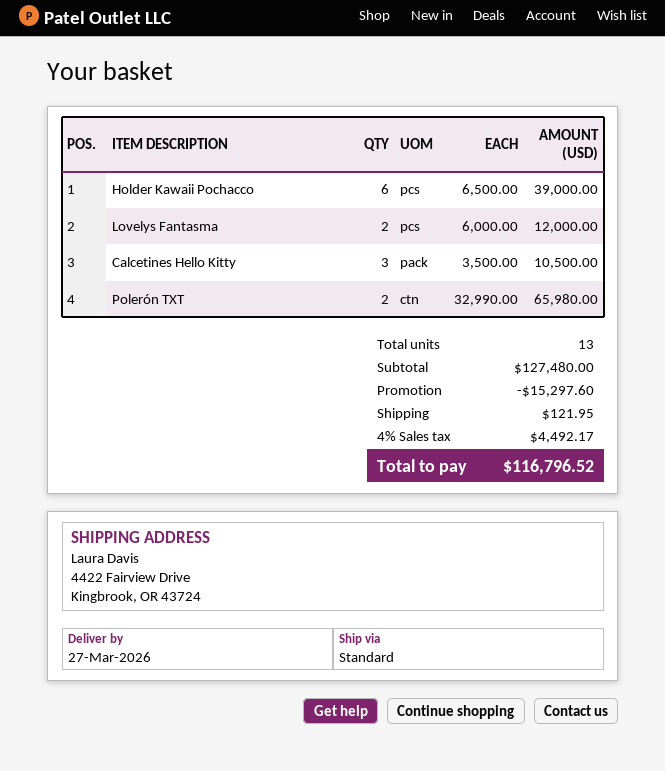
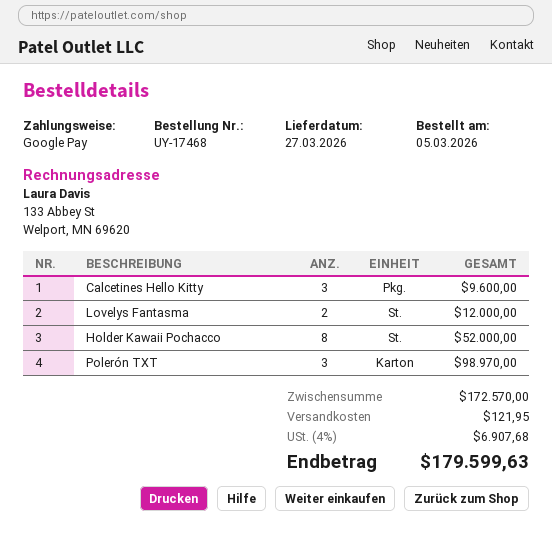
Holder Kawaii Pochacco: 6 for 39000.00 -> 8 for 52000.00
Calcetines Hello Kitty: 3 for 10500.00 -> 3 for 9600.00
Polerón TXT: 2 for 65980.00 -> 3 for 98970.00
subtotal: 127480.00 -> 172570.00
discount: 15297.60 -> none
tax: 4% = 4492.17 -> 4% = 6907.68
total: 116796.52 -> 179599.63

